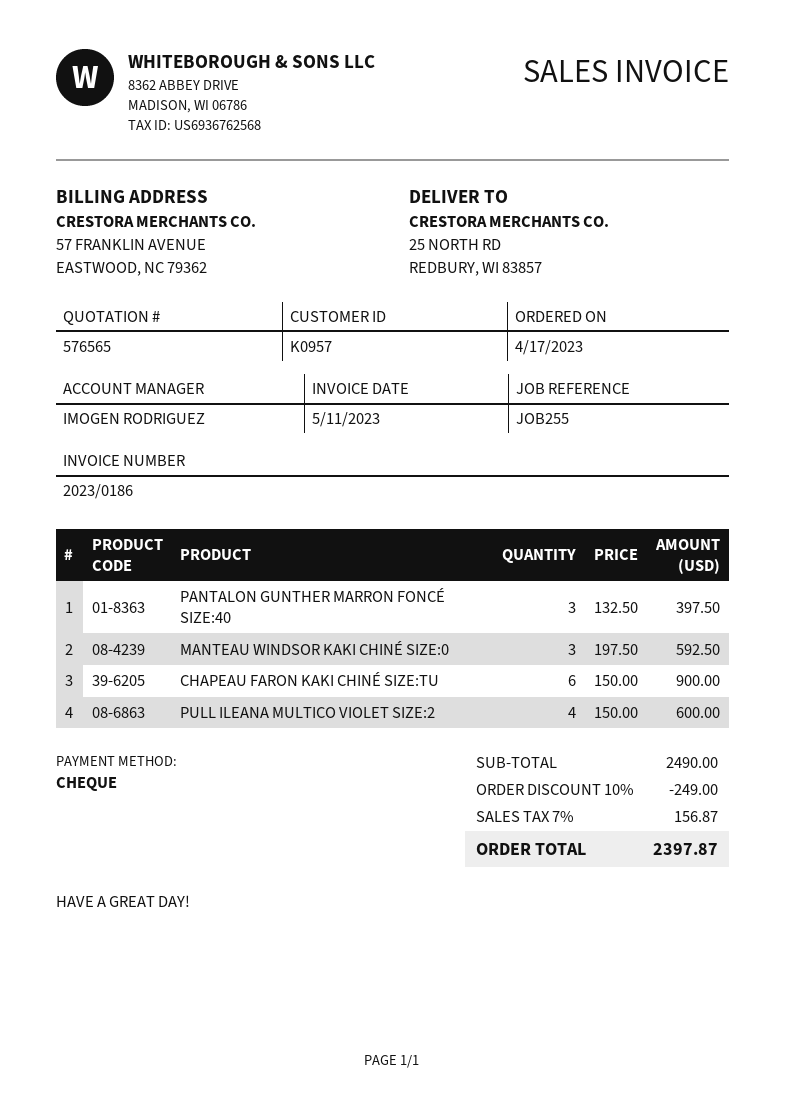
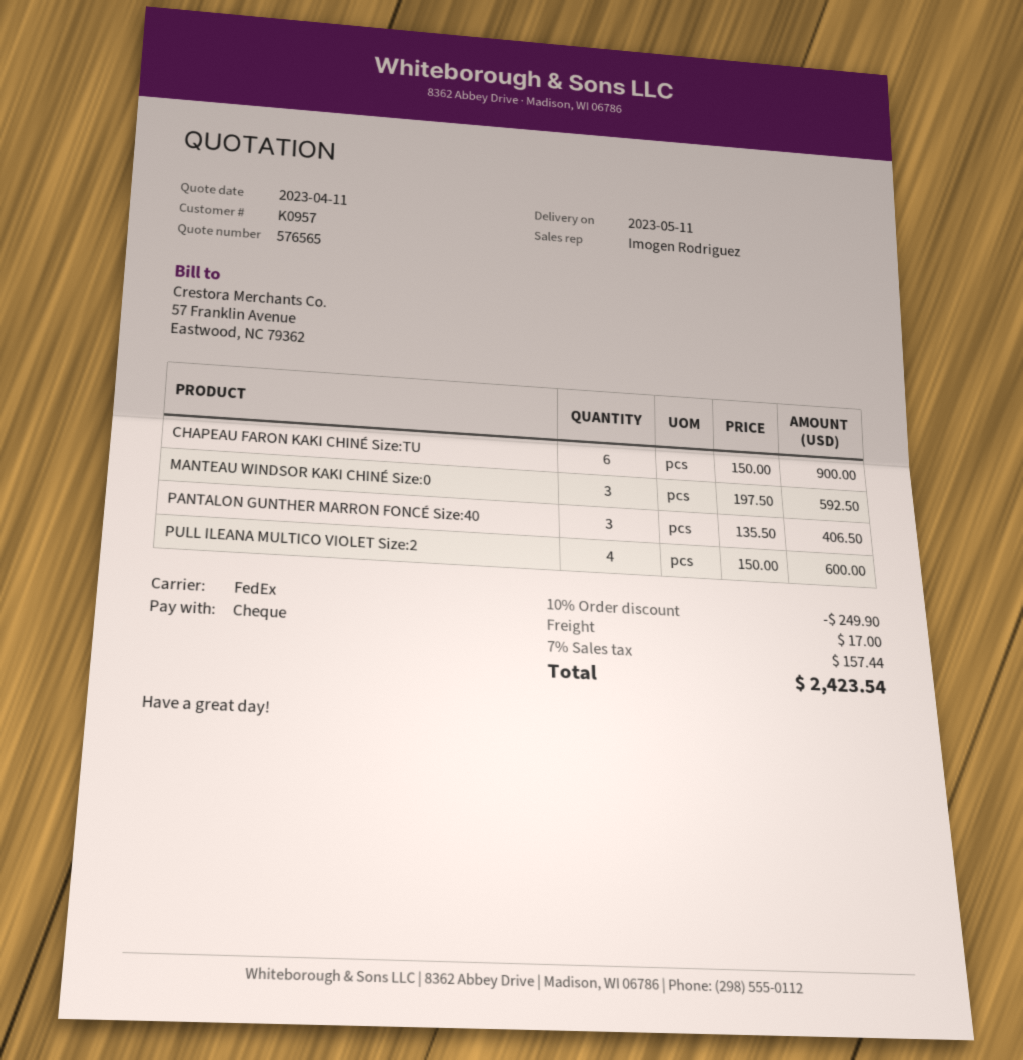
PANTALON GUNTHER MARRON FONCÉ SIZE:40: 3 x 132.50 = 397.50 -> 3 x 135.50 = 406.50
discount: 10% = 249.00 -> 10% = 249.90
shipping: none -> 17.00
tax: 7% = 156.87 -> 7% = 157.44
total: 2397.87 -> 2423.54

